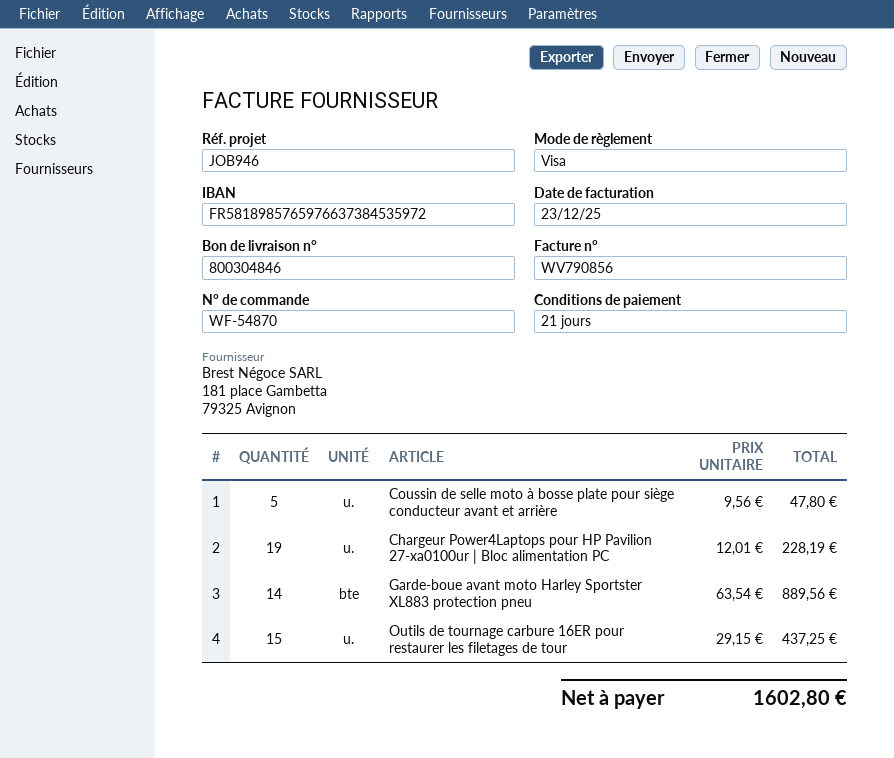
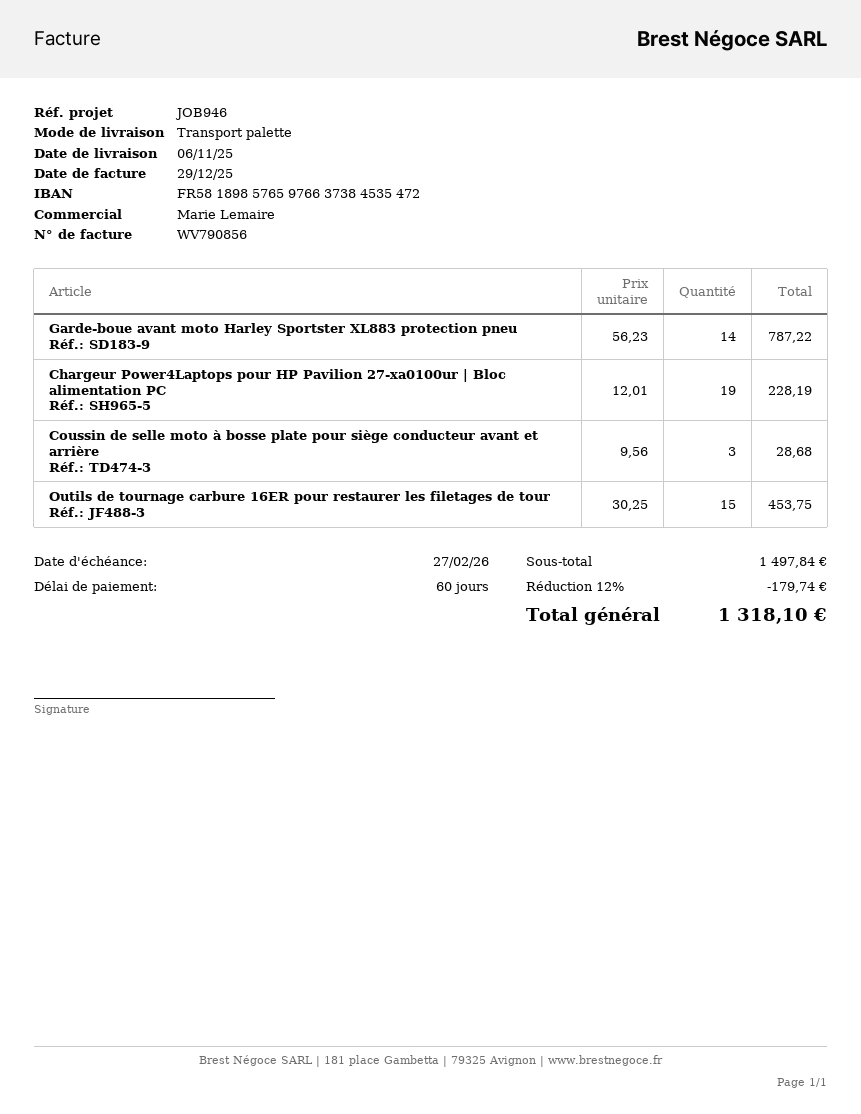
invoice date: 2025-12-23 -> 2025-12-29
payment terms: 21 days -> 60 days
bank account: FR5818985765976637384535972 -> FR5818985765976637384535472
Coussin de selle moto à bosse plate pour siège conducteur avant et arrière: 5 x 9.56 = 47.80 -> 3 x 9.56 = 28.68
Garde-boue avant moto Harley Sportster XL883 protection pneu: 14 x 63.54 = 889.56 -> 14 x 56.23 = 787.22
Outils de tournage carbure 16ER pour restaurer les filetages de tour: 15 x 29.15 = 437.25 -> 15 x 30.25 = 453.75
discount: none -> 12% = 179.74
total: 1602.80 -> 1318.10

